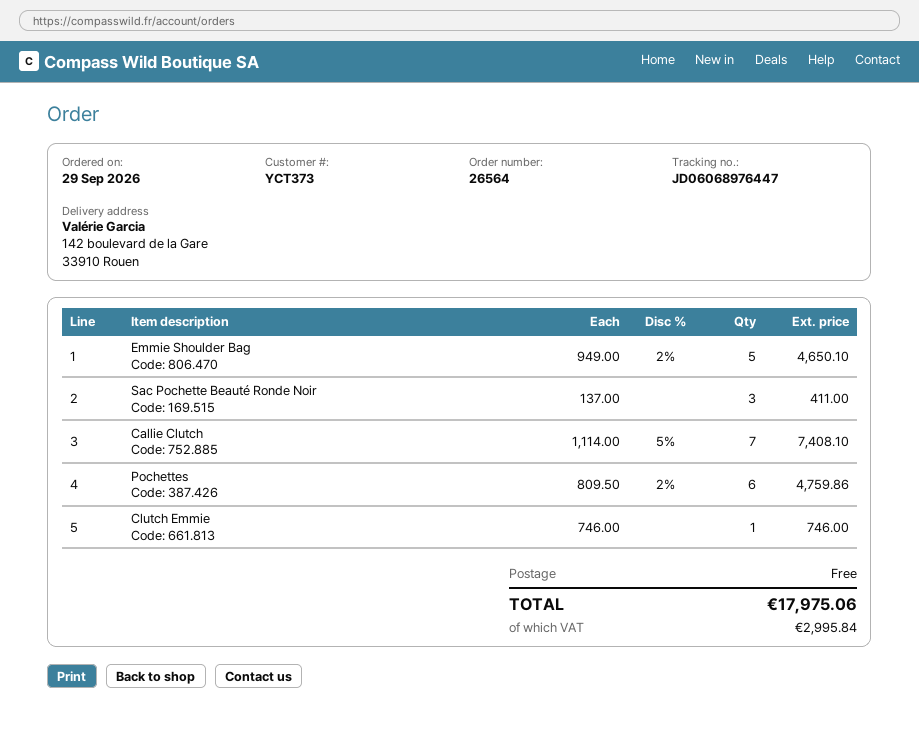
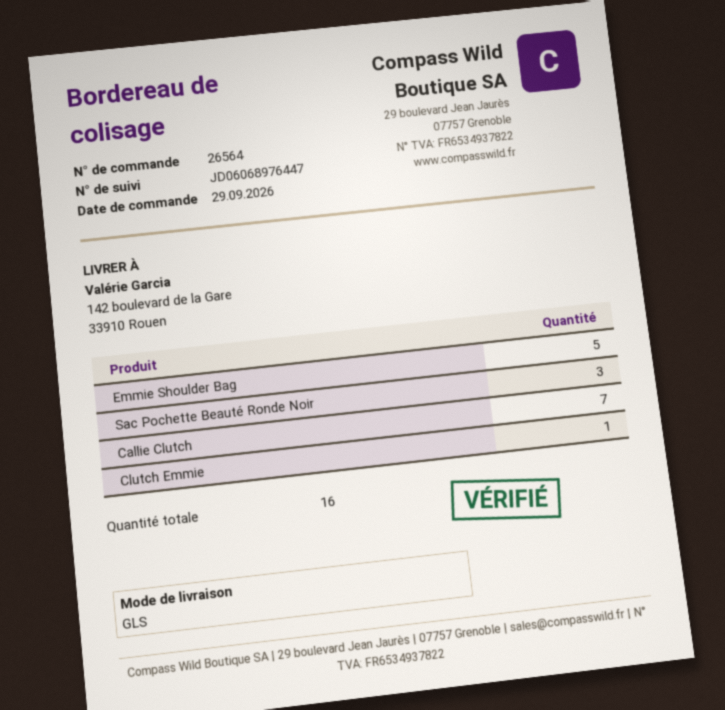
Pochettes: 6 -> none

